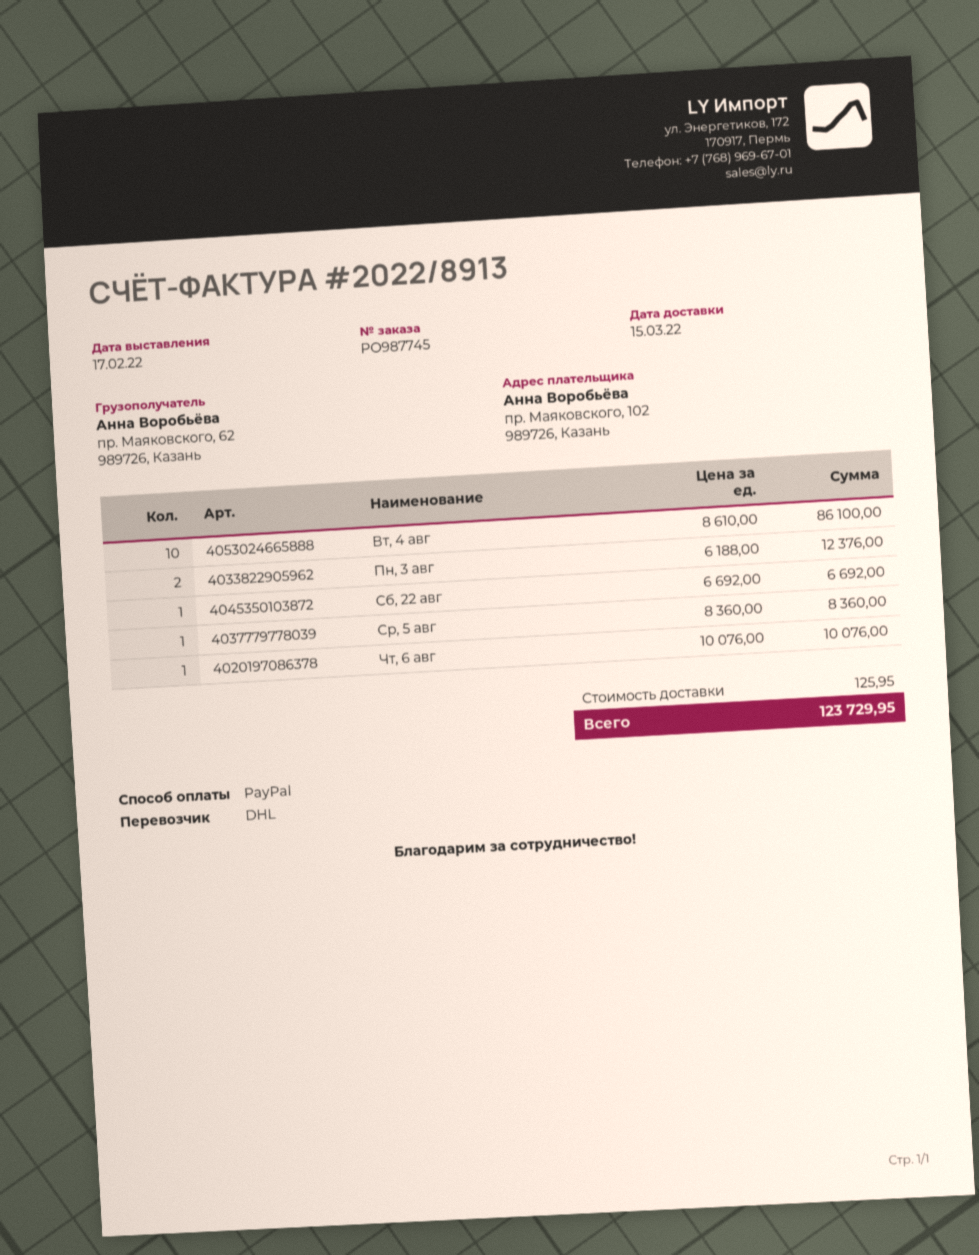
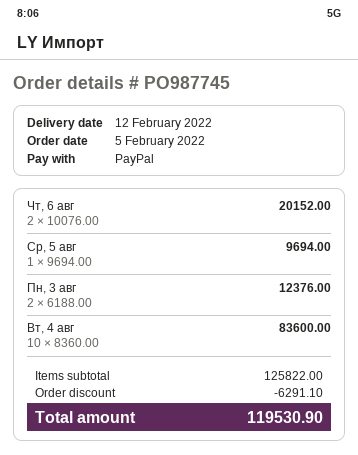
delivery date: 2022-03-15 -> 2022-02-12
Вт, 4 авг: 10 x 8610.00 = 86100.00 -> 10 x 8360.00 = 83600.00
Сб, 22 авг: 1 x 6692.00 = 6692.00 -> none
Ср, 5 авг: 1 x 8360.00 = 8360.00 -> 1 x 9694.00 = 9694.00
Чт, 6 авг: 1 x 10076.00 = 10076.00 -> 2 x 10076.00 = 20152.00
discount: none -> 6291.10
shipping: 125.95 -> none
total: 123729.95 -> 119530.90

